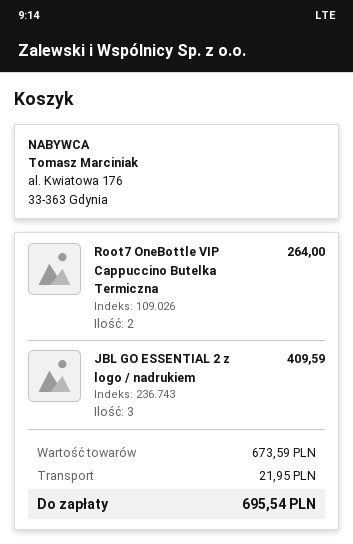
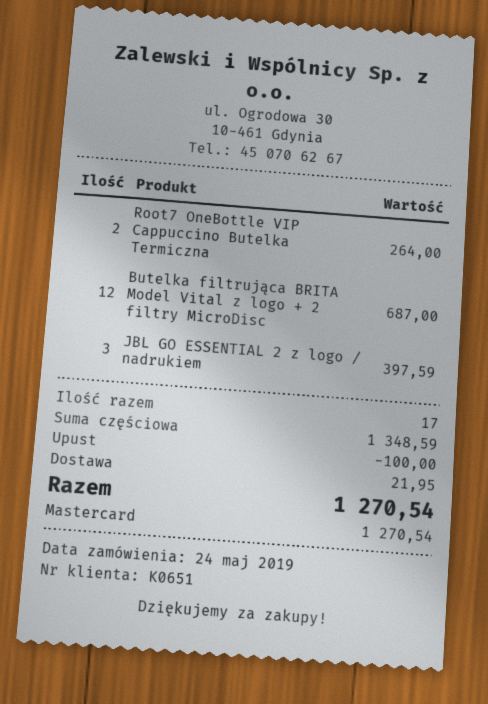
JBL GO ESSENTIAL 2 z logo / nadrukiem: 3 for 409.59 -> 3 for 397.59
Butelka filtrująca BRITA Model Vital z logo + 2 filtry MicroDisc: none -> 12 for 687.00
subtotal: 673.59 -> 1348.59
discount: none -> 100.00
total: 695.54 -> 1270.54

